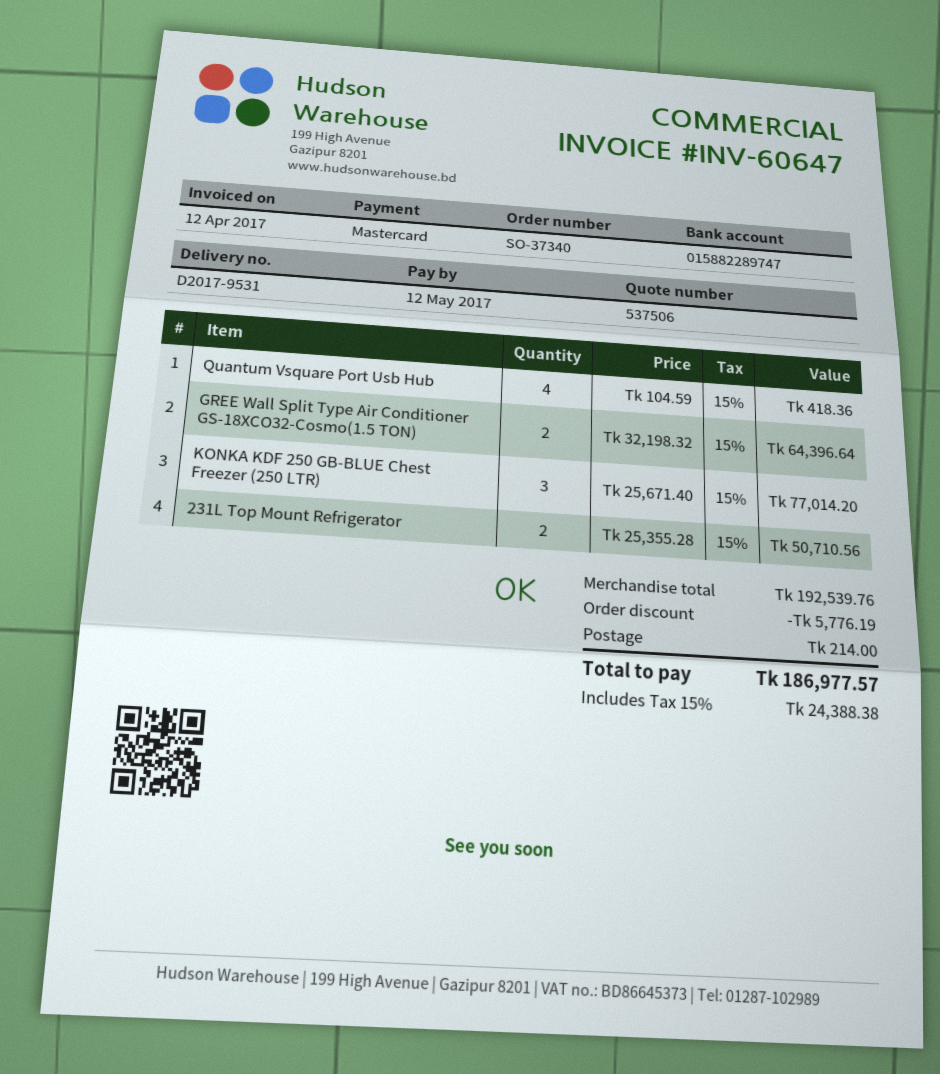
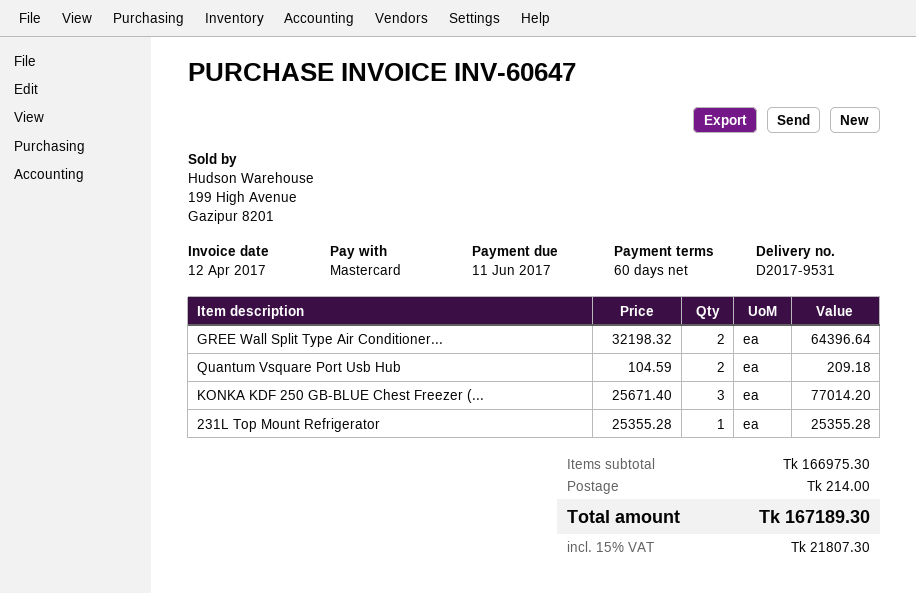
due date: 2017-05-12 -> 2017-06-11
Quantum Vsquare Port Usb Hub: 4 x 104.59 = 418.36 -> 2 x 104.59 = 209.18
231L Top Mount Refrigerator: 2 x 25355.28 = 50710.56 -> 1 x 25355.28 = 25355.28
subtotal: 192539.76 -> 166975.30
discount: 5776.19 -> none
tax: 15% = 24388.38 -> 15% = 21807.30
total: 186977.57 -> 167189.30

